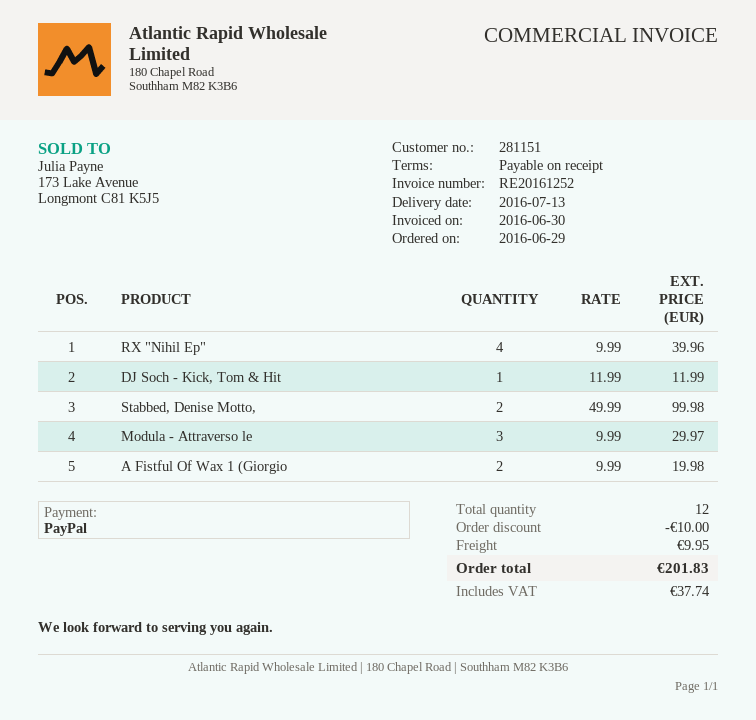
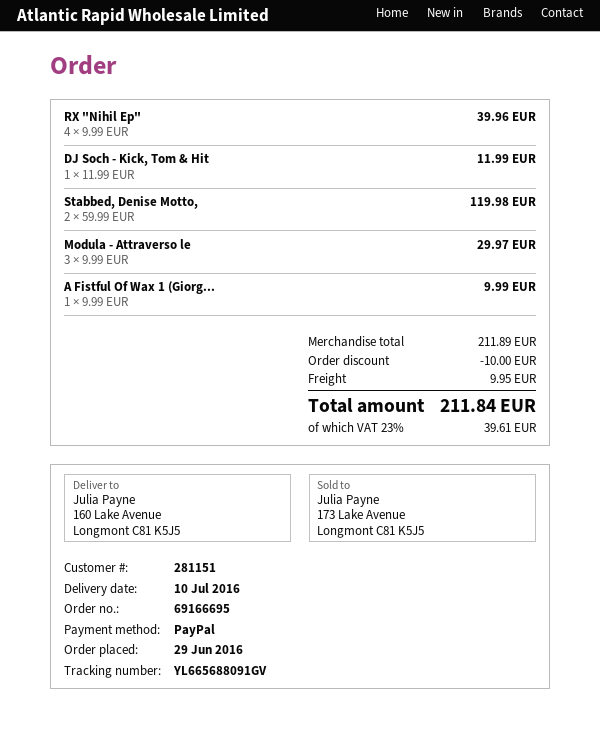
delivery date: 2016-07-13 -> 2016-07-10
Stabbed, Denise Motto,: 2 x 49.99 = 99.98 -> 2 x 59.99 = 119.98
A Fistful Of Wax 1 (Giorgio: 2 x 9.99 = 19.98 -> 1 x 9.99 = 9.99
tax: 37.74 -> 39.61
total: 201.83 -> 211.84

